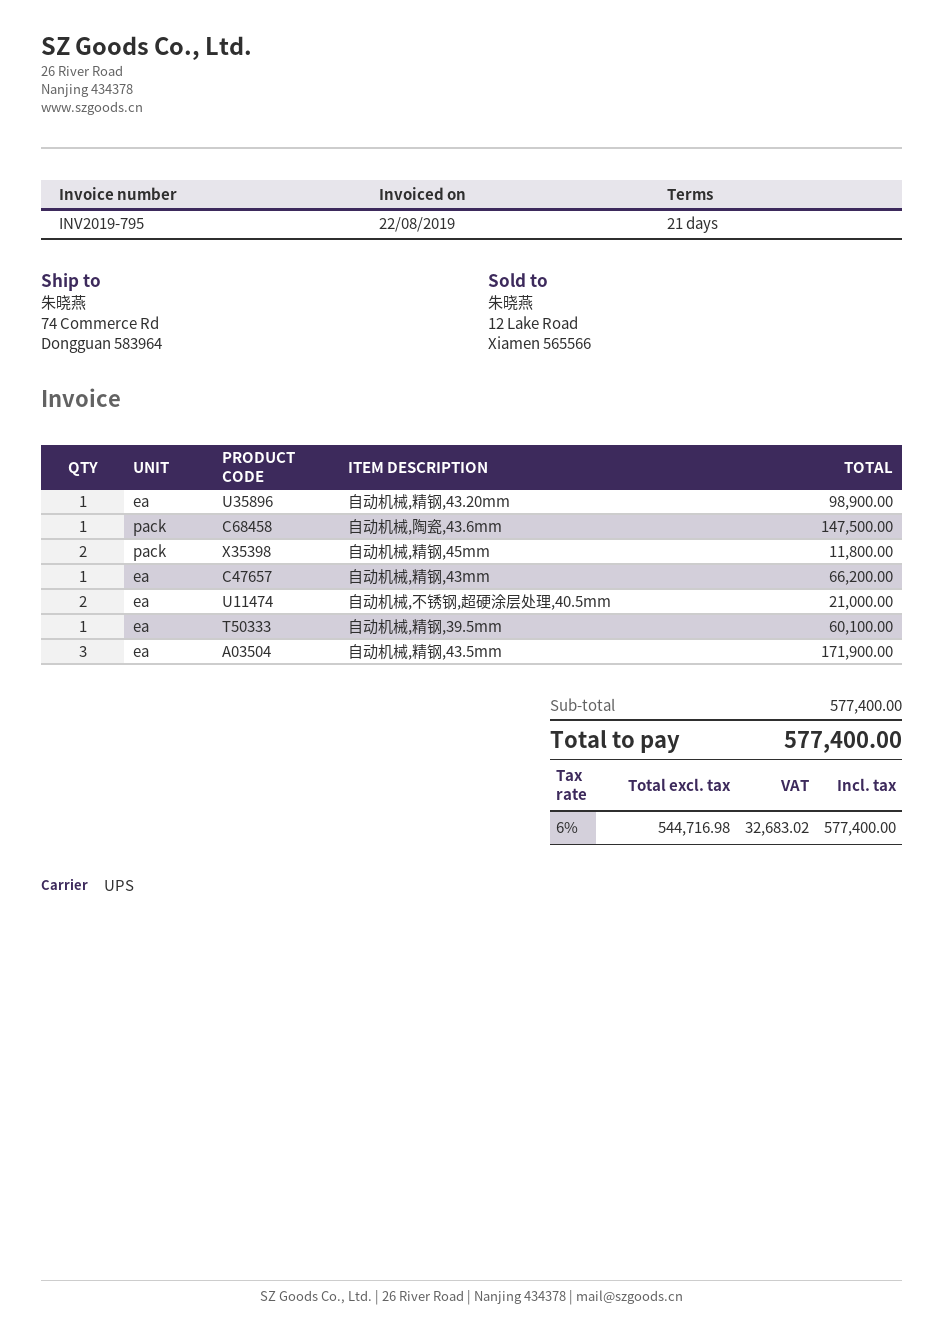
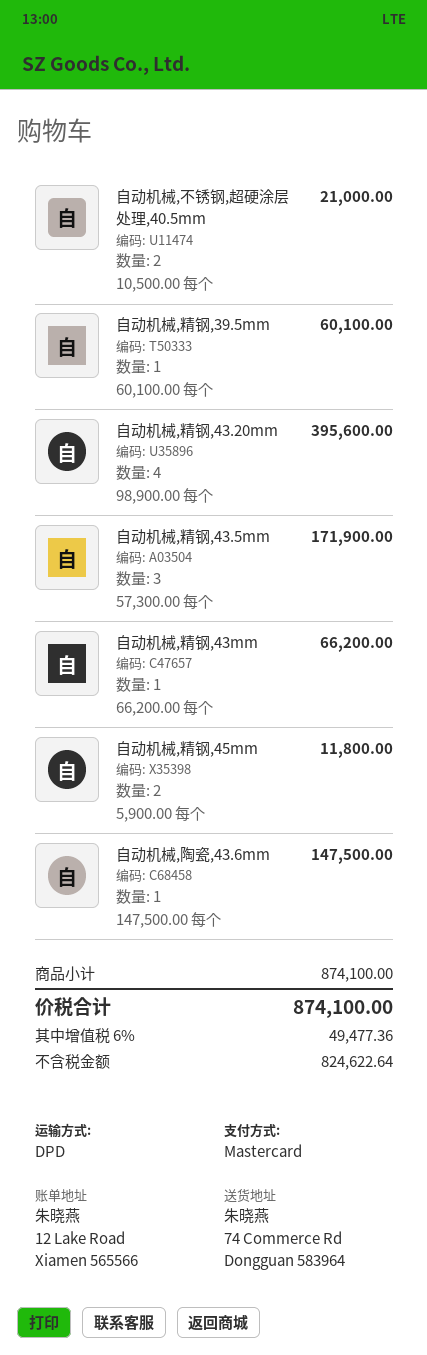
shipping method: UPS -> DPD
自动机械,精钢,43.20mm: 1 for 98900.00 -> 4 for 395600.00
subtotal: 577400.00 -> 874100.00
net: 544716.98 -> 824622.64
tax: 6% = 32683.02 -> 6% = 49477.36
total: 577400.00 -> 874100.00

